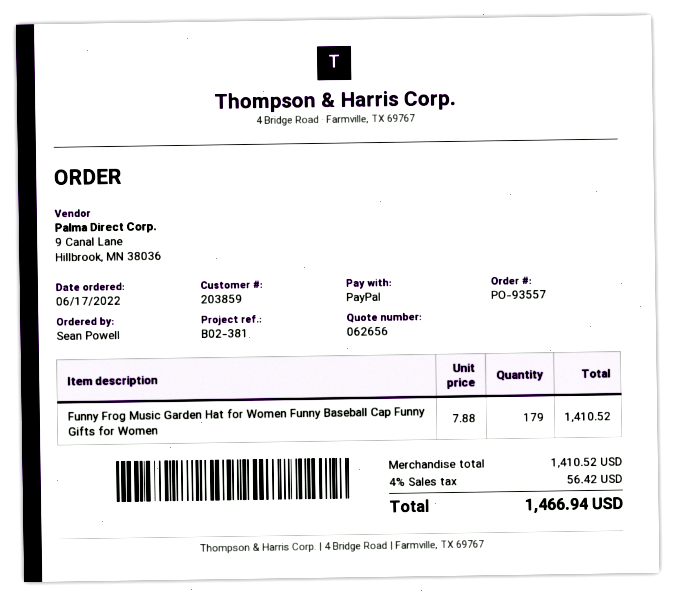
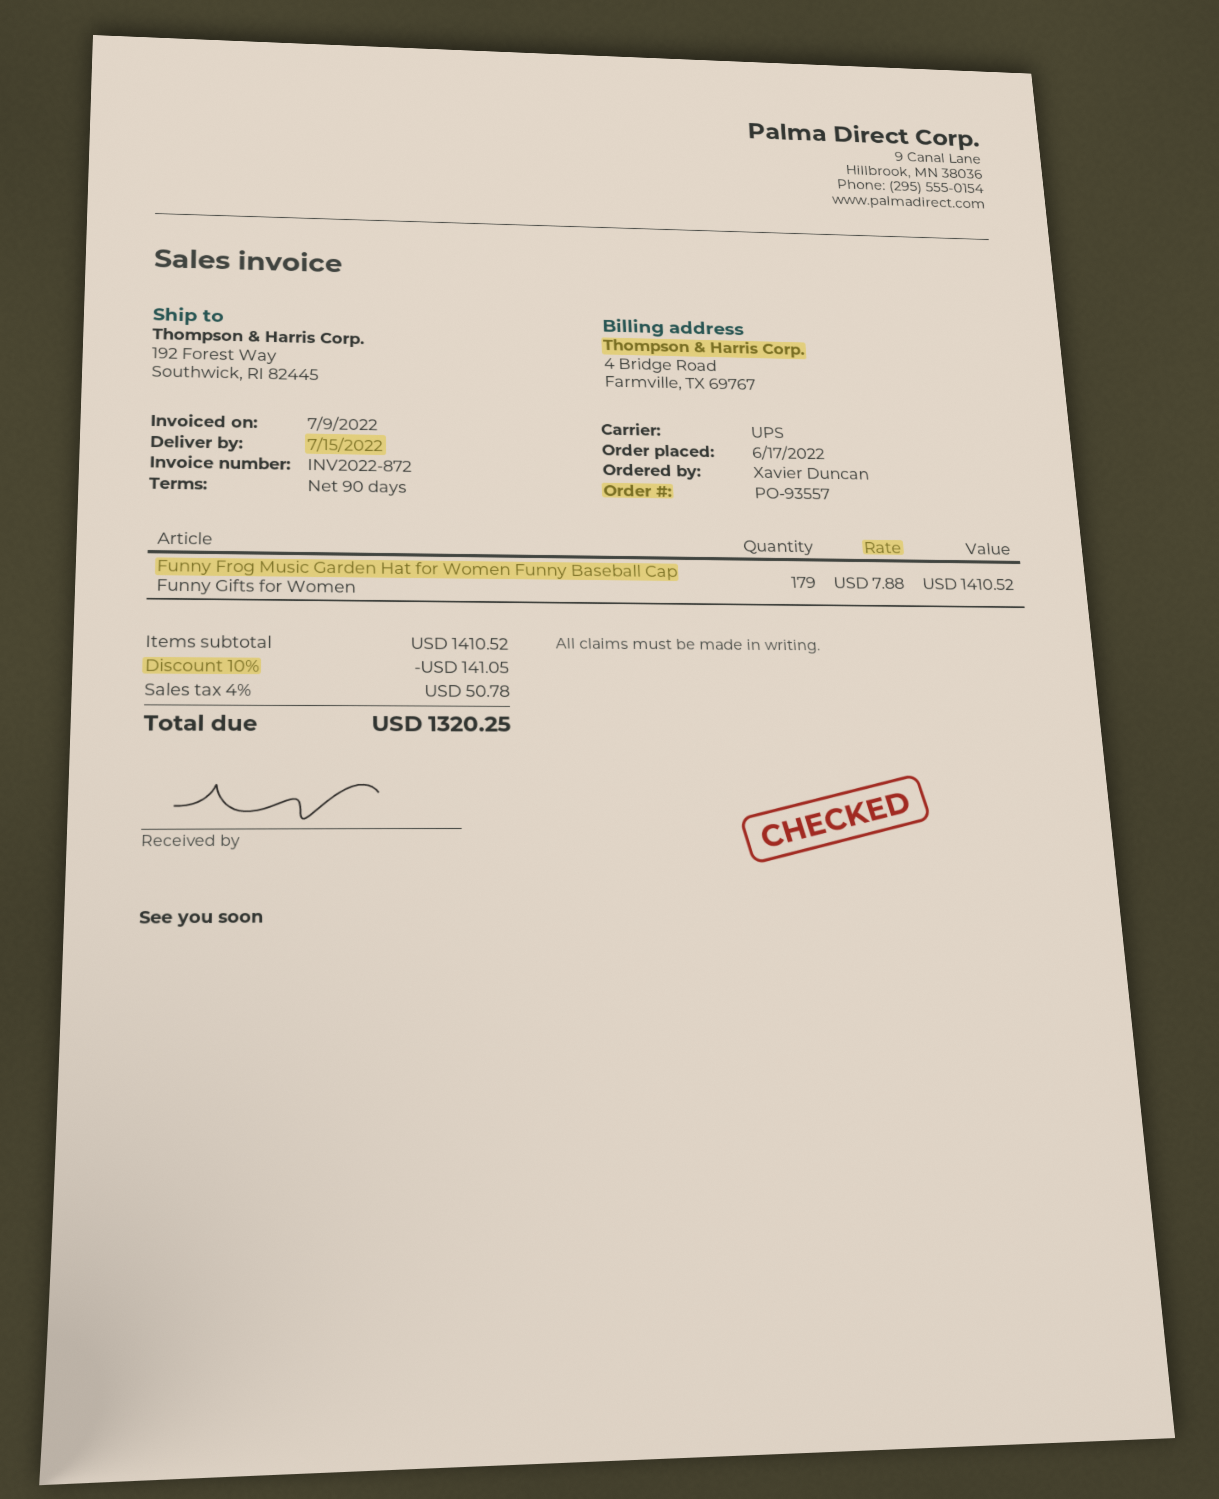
ordered by: Sean Powell -> Xavier Duncan
discount: none -> 10% = 141.05
tax: 4% = 56.42 -> 4% = 50.78
total: 1466.94 -> 1320.25

